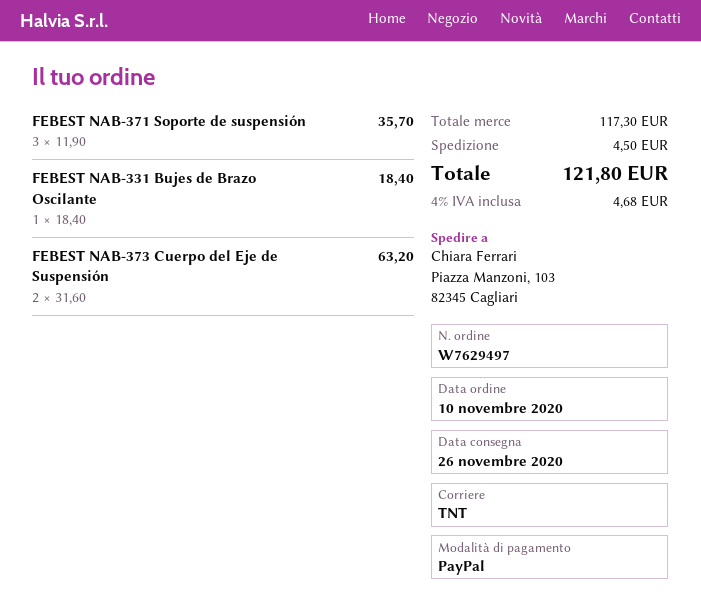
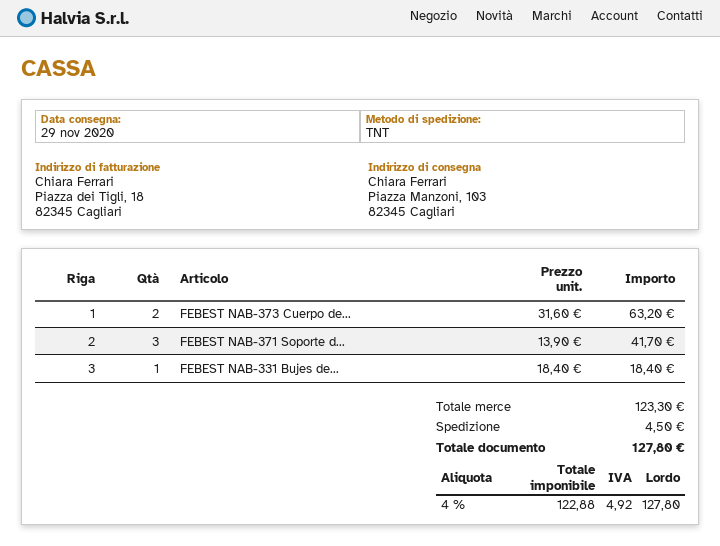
delivery date: 2020-11-26 -> 2020-11-29
FEBEST NAB-371 Soporte de suspensión: 3 x 11.90 = 35.70 -> 3 x 13.90 = 41.70
subtotal: 117.30 -> 123.30
tax: 4% = 4.68 -> 4% = 4.92
total: 121.80 -> 127.80

